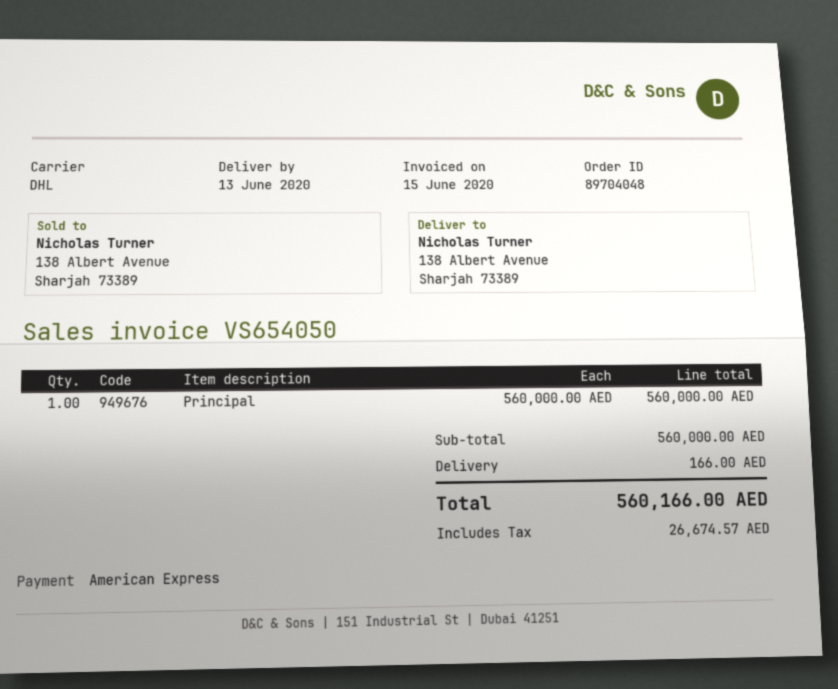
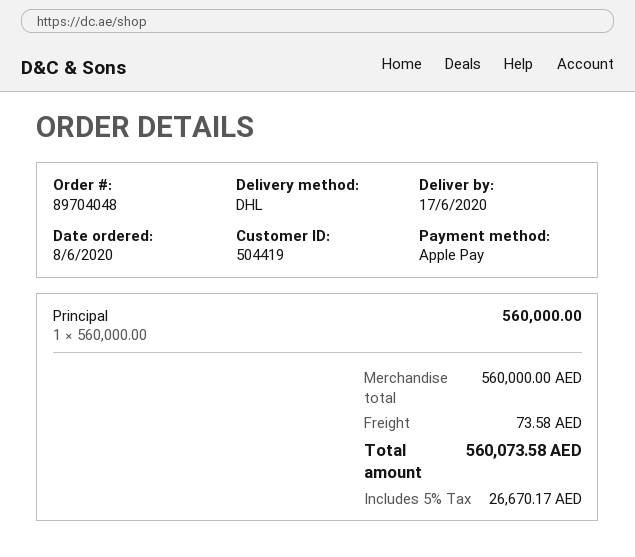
delivery date: 2020-06-13 -> 2020-06-17
payment method: American Express -> Apple Pay
shipping: 166.00 -> 73.58
tax: 26674.57 -> 26670.17
total: 560166.00 -> 560073.58

